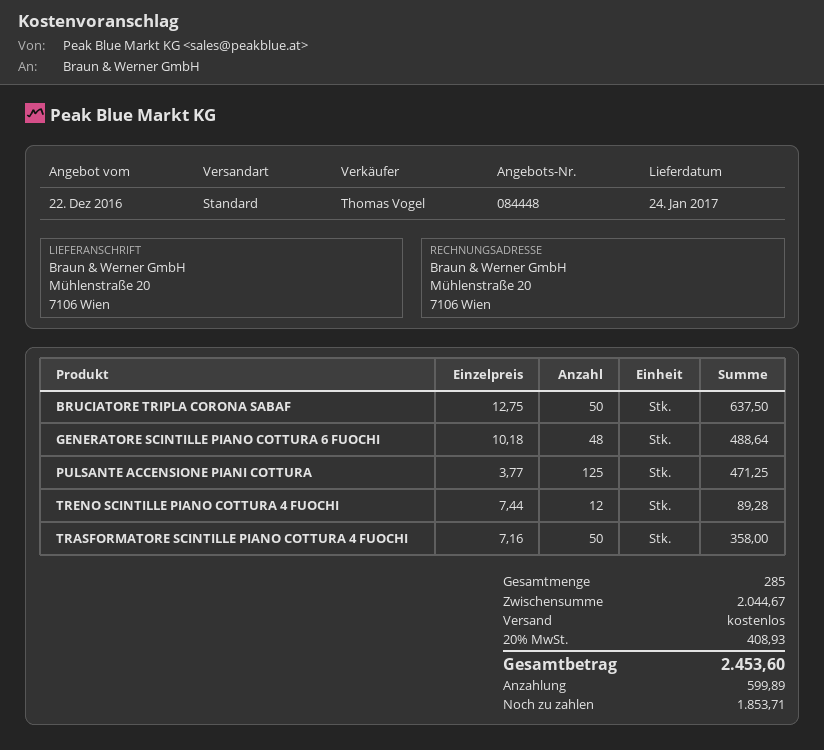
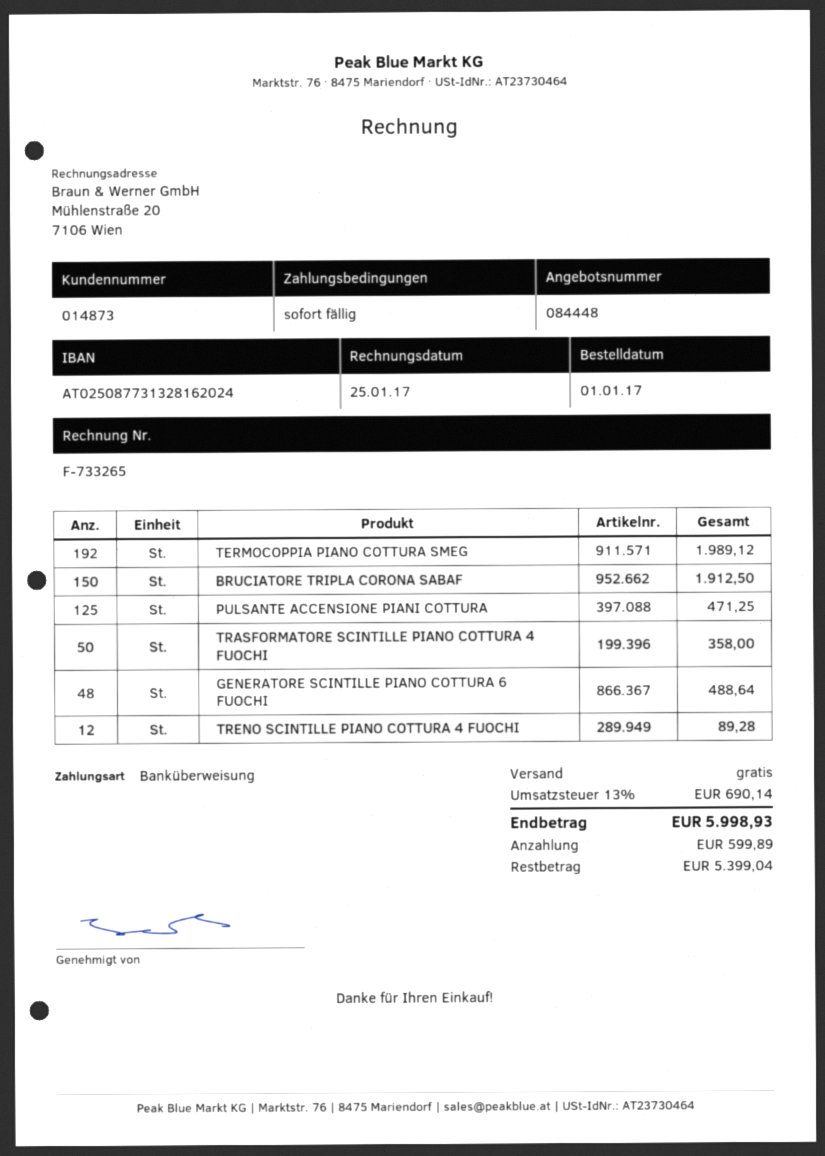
BRUCIATORE TRIPLA CORONA SABAF: 50 for 637.50 -> 150 for 1912.50
TERMOCOPPIA PIANO COTTURA SMEG: none -> 192 for 1989.12
tax: 20% = 408.93 -> 13% = 690.14
total: 2453.60 -> 5998.93
balance: 1853.71 -> 5399.04

